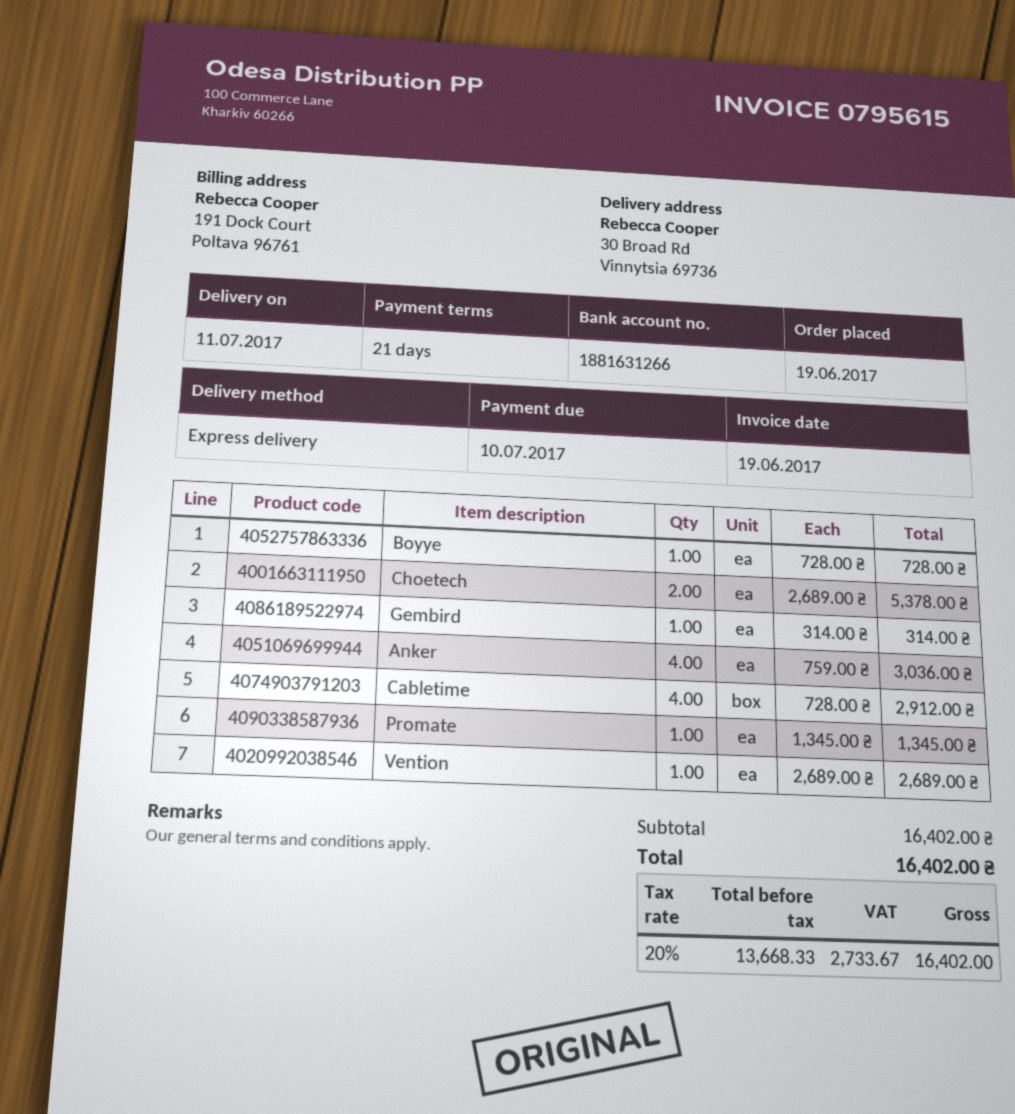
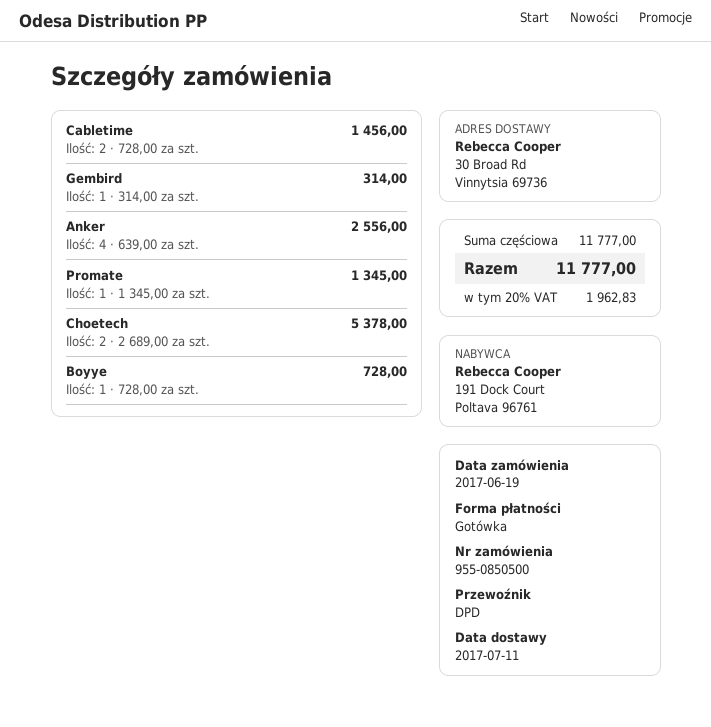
shipping method: express -> DPD
Anker: 4 x 759.00 = 3036.00 -> 4 x 639.00 = 2556.00
Cabletime: 4 x 728.00 = 2912.00 -> 2 x 728.00 = 1456.00
Vention: 1 x 2689.00 = 2689.00 -> none
subtotal: 16402.00 -> 11777.00
tax: 20% = 2733.67 -> 20% = 1962.83
total: 16402.00 -> 11777.00

